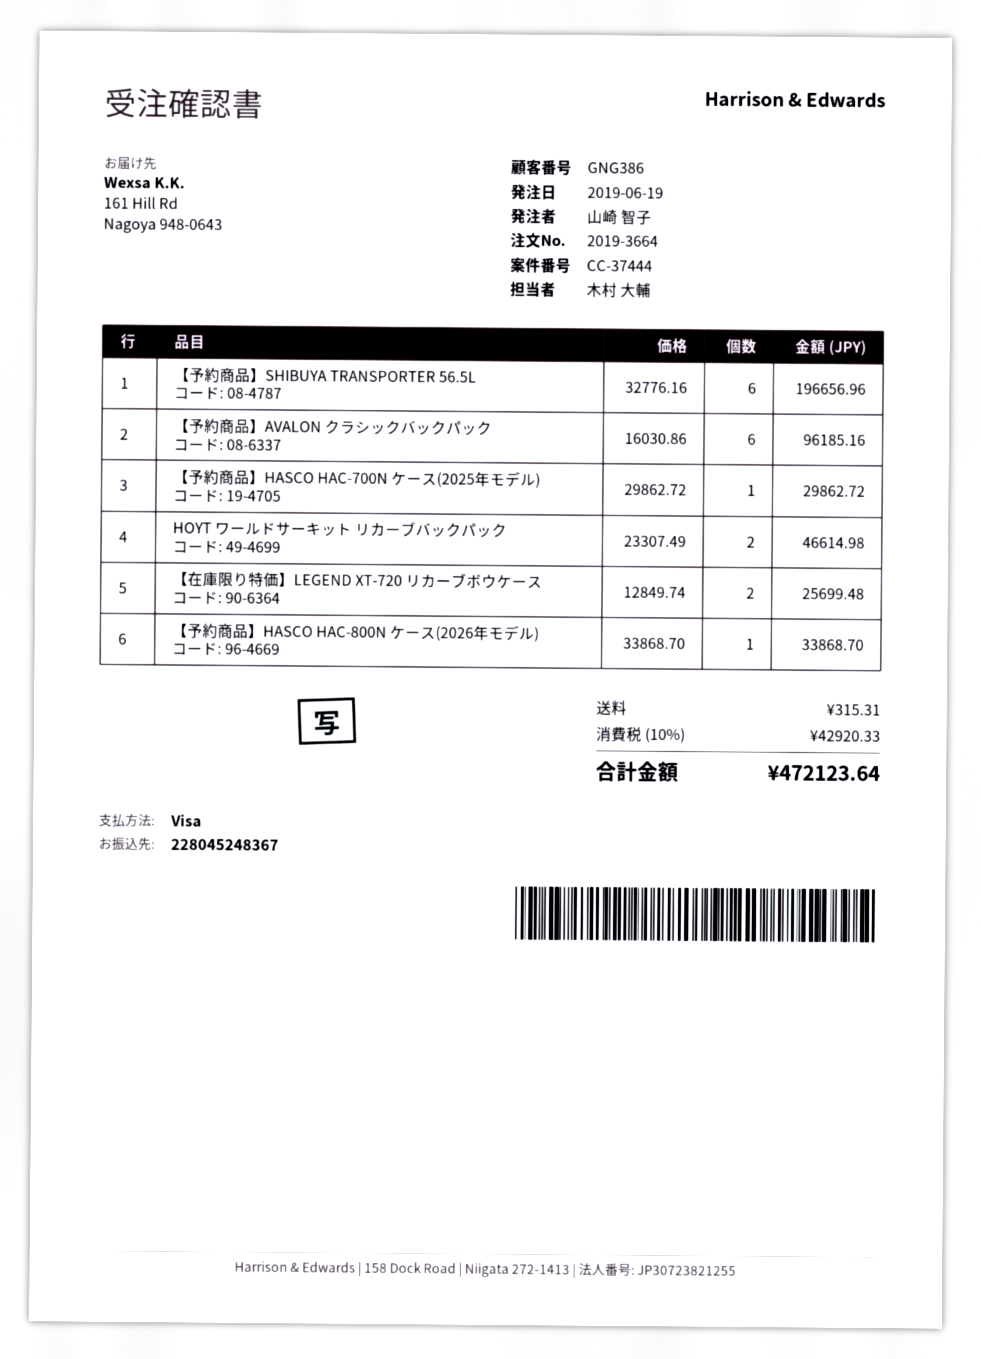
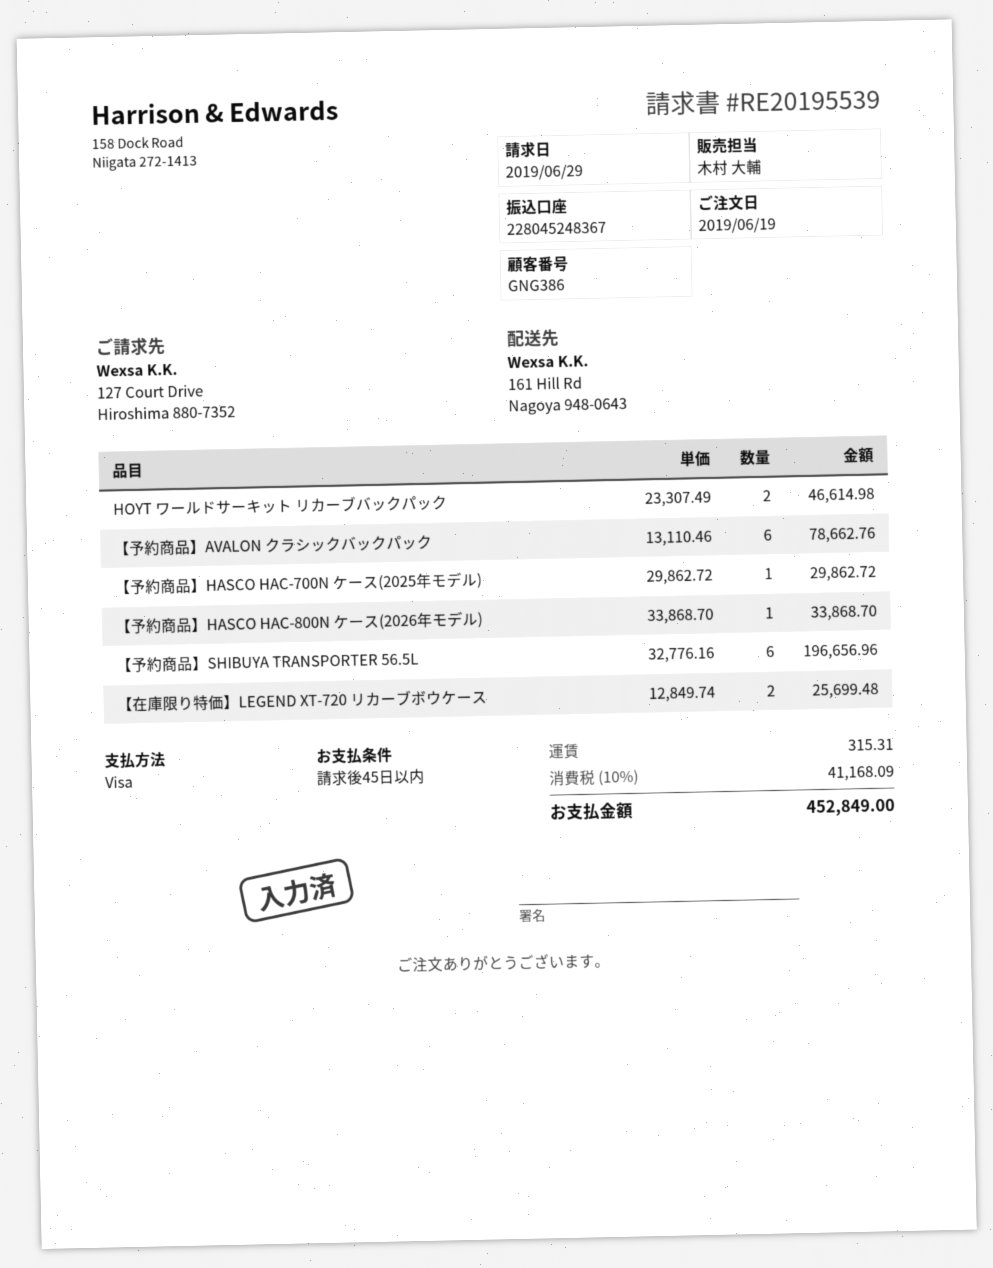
【予約商品】AVALON クラシックバックパック: 6 x 16030.86 = 96185.16 -> 6 x 13110.46 = 78662.76
tax: 10% = 42920.33 -> 10% = 41168.09
total: 472123.64 -> 452849.00

